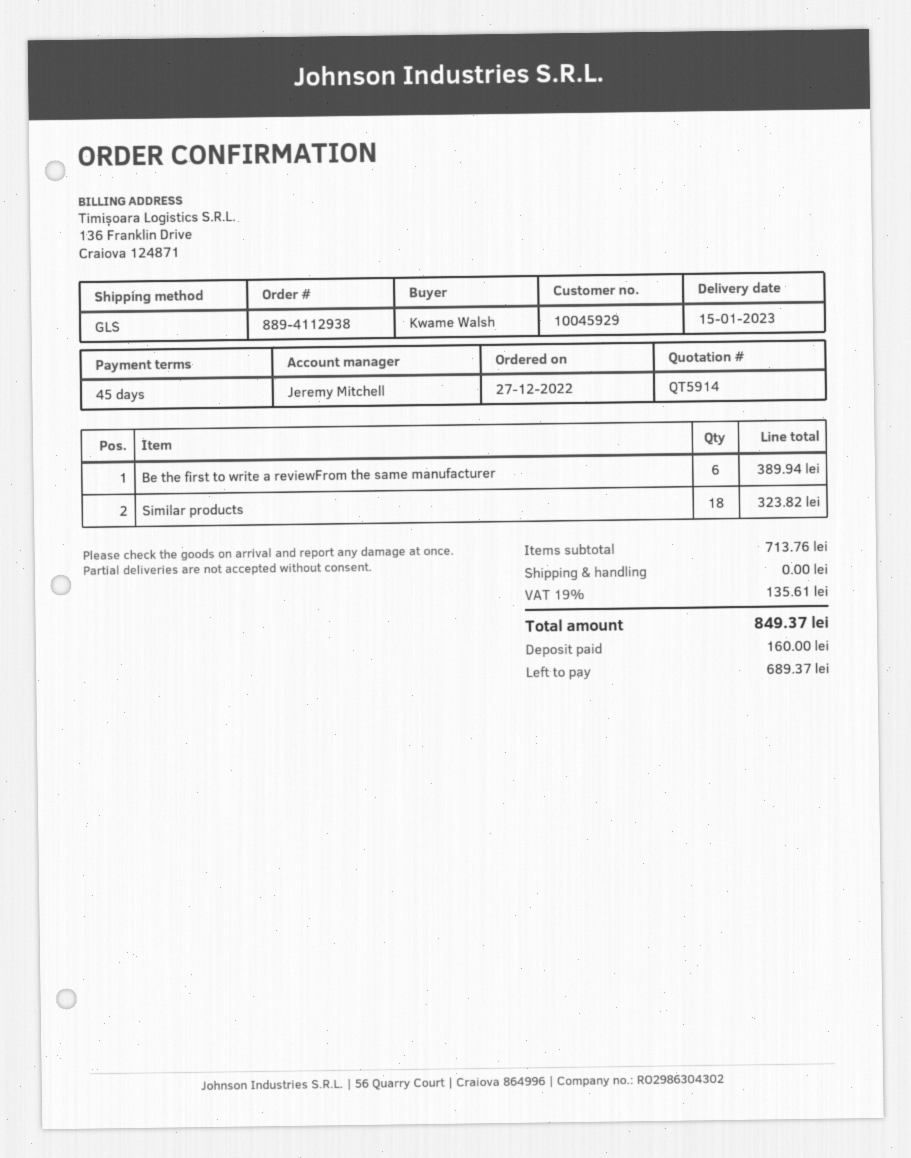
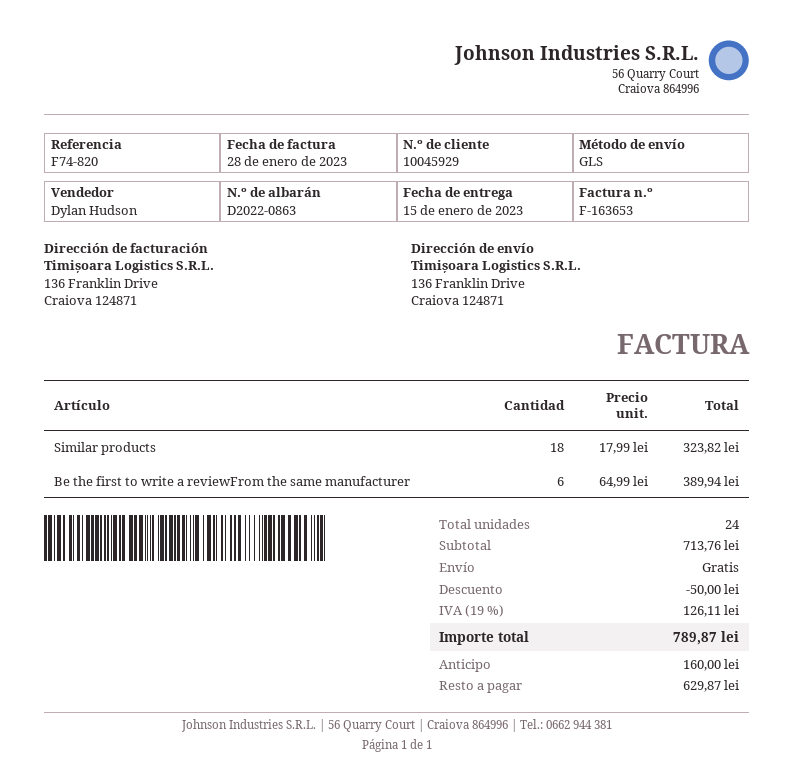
sales rep: Jeremy Mitchell -> Dylan Hudson
discount: none -> 50.00
tax: 19% = 135.61 -> 19% = 126.11
total: 849.37 -> 789.87
balance: 689.37 -> 629.87

